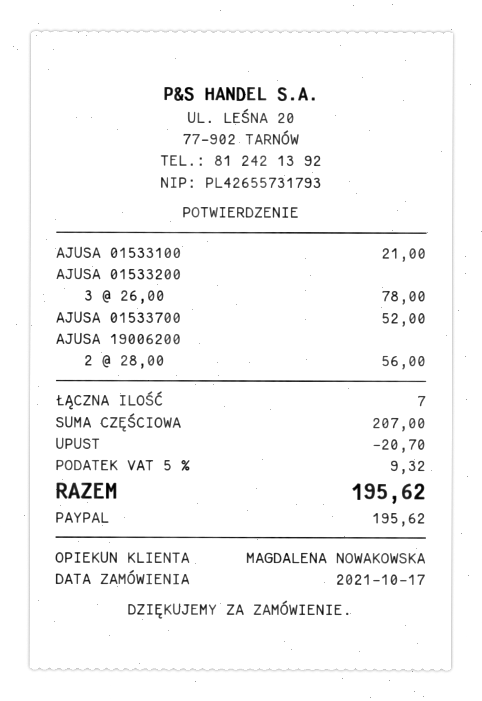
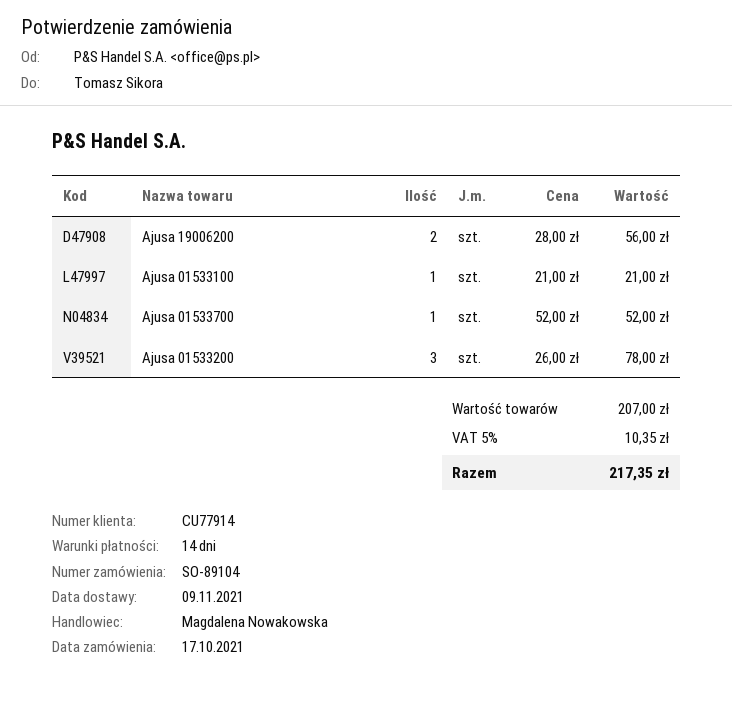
discount: 20.70 -> none
tax: 5% = 9.32 -> 5% = 10.35
total: 195.62 -> 217.35

